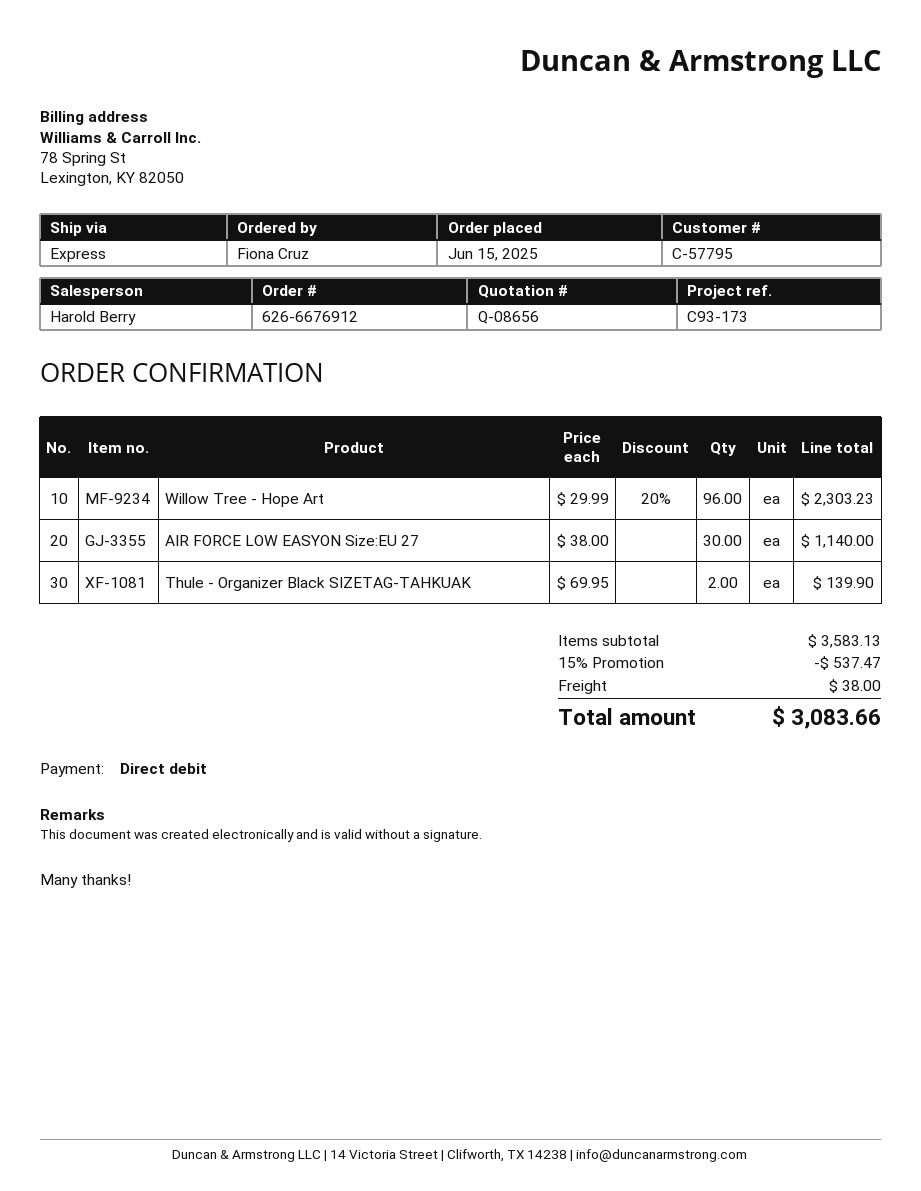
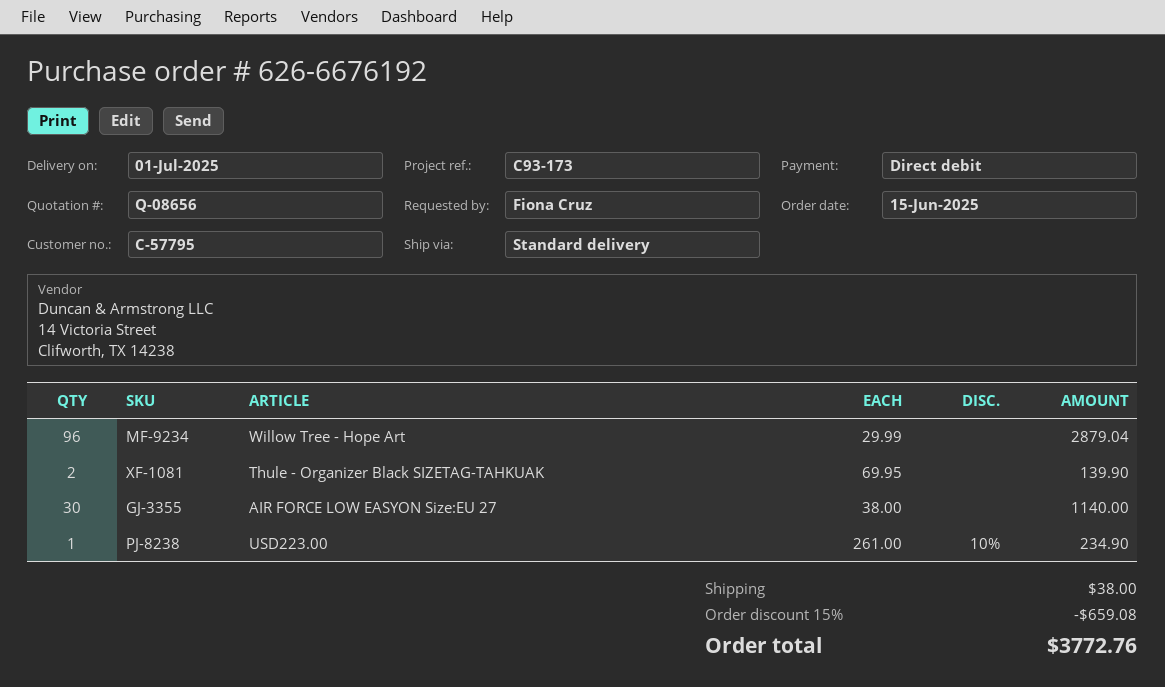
order number: 626-6676912 -> 626-6676192
shipping method: express -> standard
Willow Tree - Hope Art: 96 x 29.99 - 20% = 2303.23 -> 96 x 29.99 = 2879.04
USD223.00: none -> 1 x 261.00 - 10% = 234.90
discount: 15% = 537.47 -> 15% = 659.08
total: 3083.66 -> 3772.76

